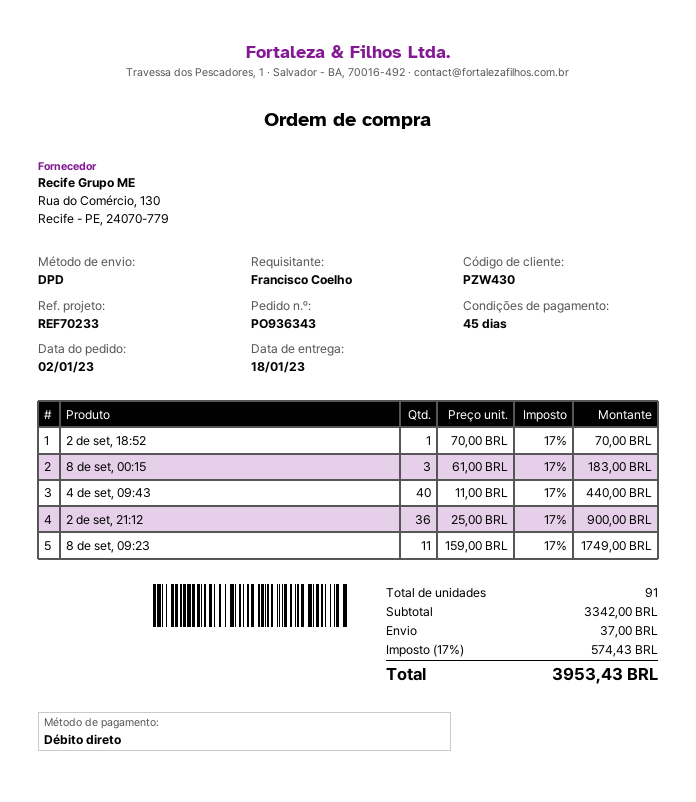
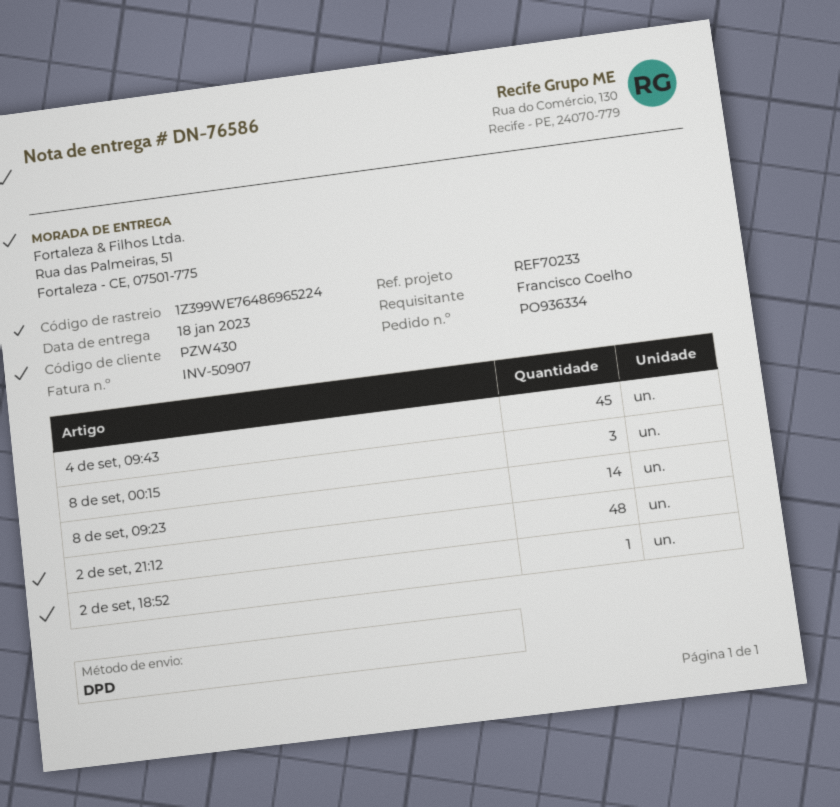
order number: PO936343 -> PO936334
4 de set, 09:43: 40 -> 45
2 de set, 21:12: 36 -> 48
8 de set, 09:23: 11 -> 14

